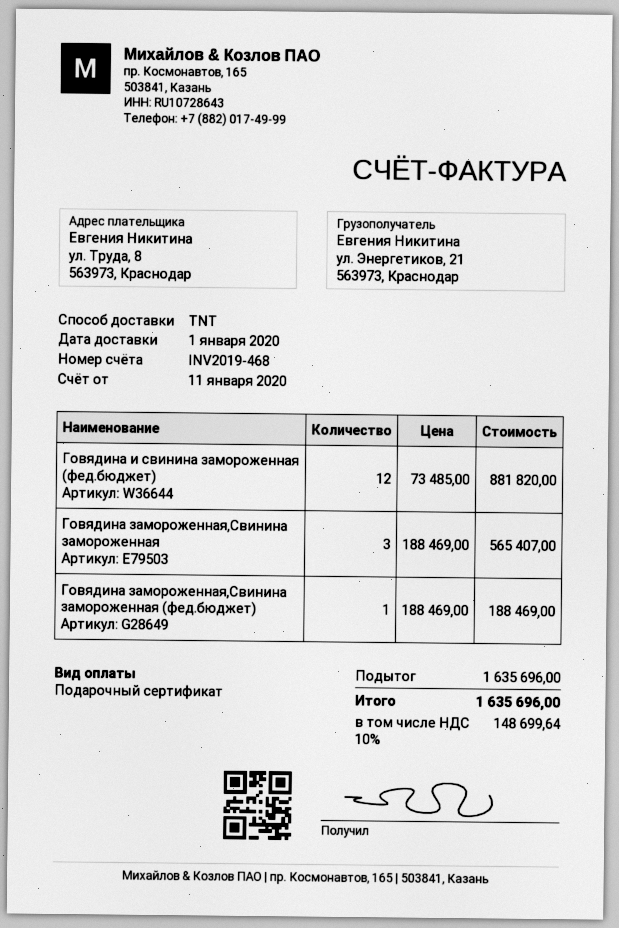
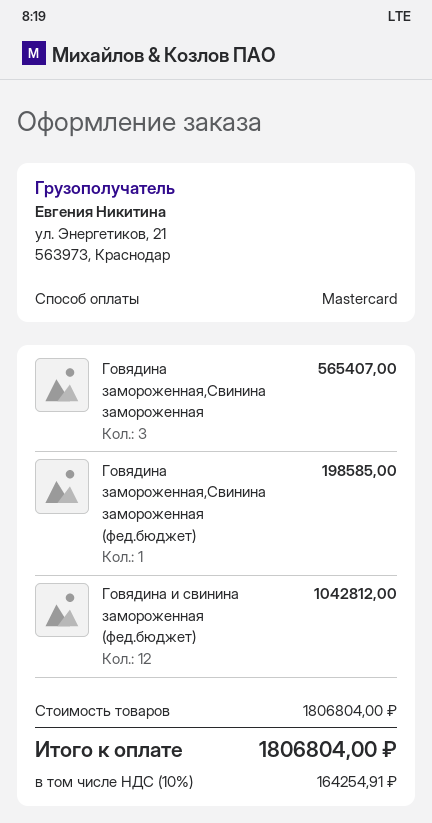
payment method: gift card -> Mastercard
Говядина и свинина замороженная (фед.бюджет): 12 for 881820.00 -> 12 for 1042812.00
Говядина замороженная,Свинина замороженная (фед.бюджет): 1 for 188469.00 -> 1 for 198585.00
subtotal: 1635696.00 -> 1806804.00
tax: 10% = 148699.64 -> 10% = 164254.91
total: 1635696.00 -> 1806804.00

